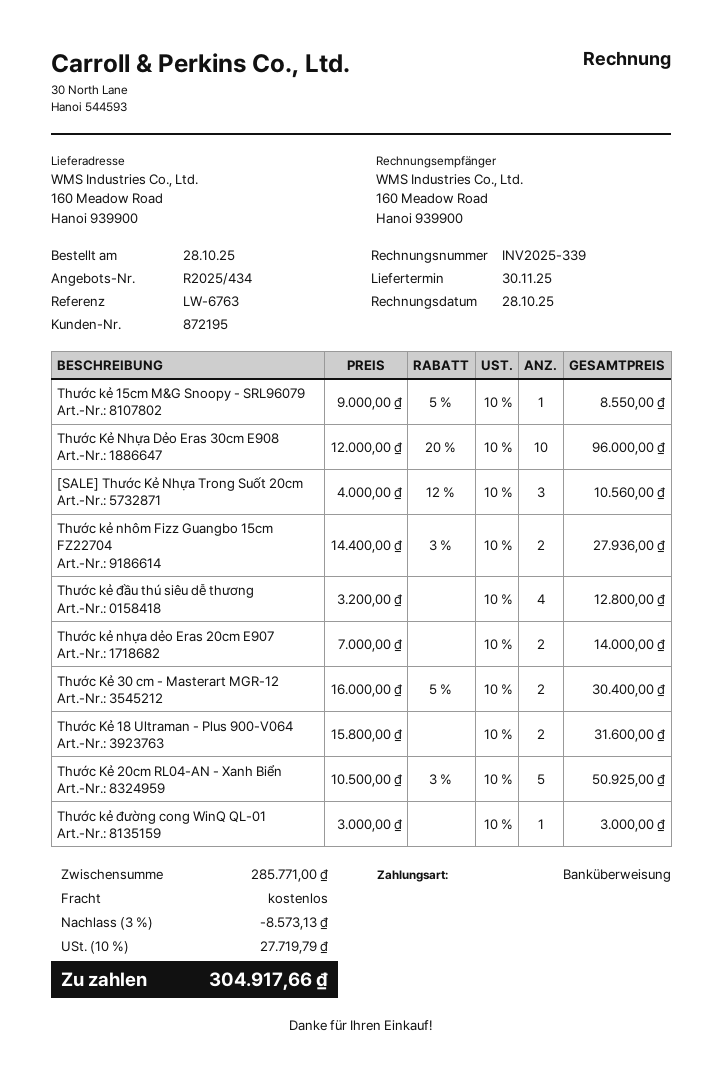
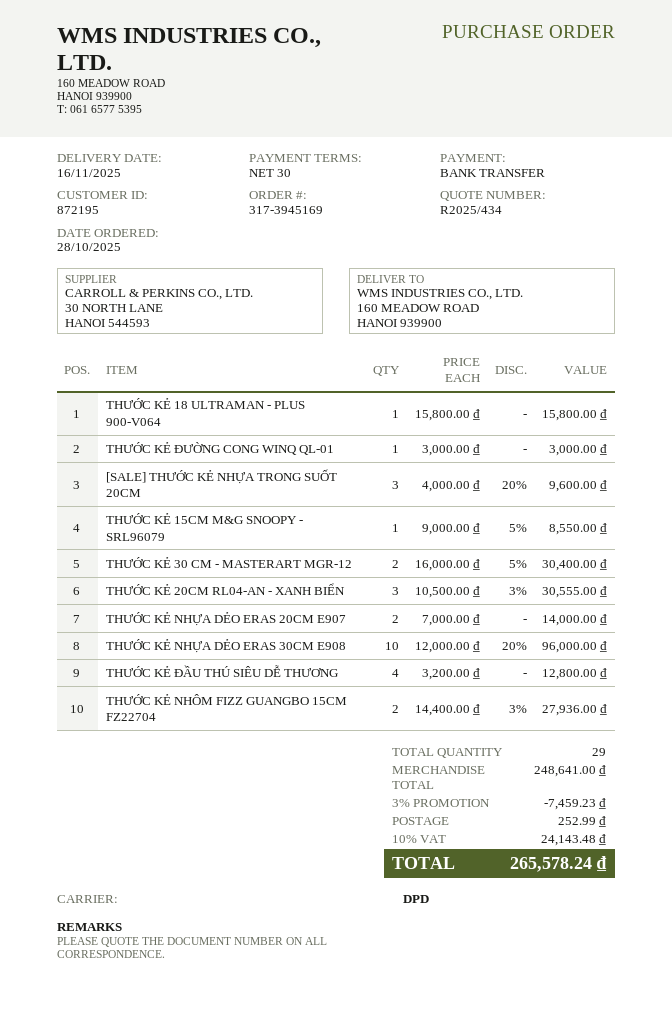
delivery date: 2025-11-30 -> 2025-11-16
[SALE] Thước Kẻ Nhựa Trong Suốt 20cm: 3 x 4000.00 - 12% = 10560.00 -> 3 x 4000.00 - 20% = 9600.00
Thước Kẻ 18 Ultraman - Plus 900-V064: 2 x 15800.00 = 31600.00 -> 1 x 15800.00 = 15800.00
Thước Kẻ 20cm RL04-AN - Xanh Biển: 5 x 10500.00 - 3% = 50925.00 -> 3 x 10500.00 - 3% = 30555.00
subtotal: 285771.00 -> 248641.00
discount: 3% = 8573.13 -> 3% = 7459.23
shipping: 0.00 -> 252.99
tax: 10% = 27719.79 -> 10% = 24143.48
total: 304917.66 -> 265578.24

